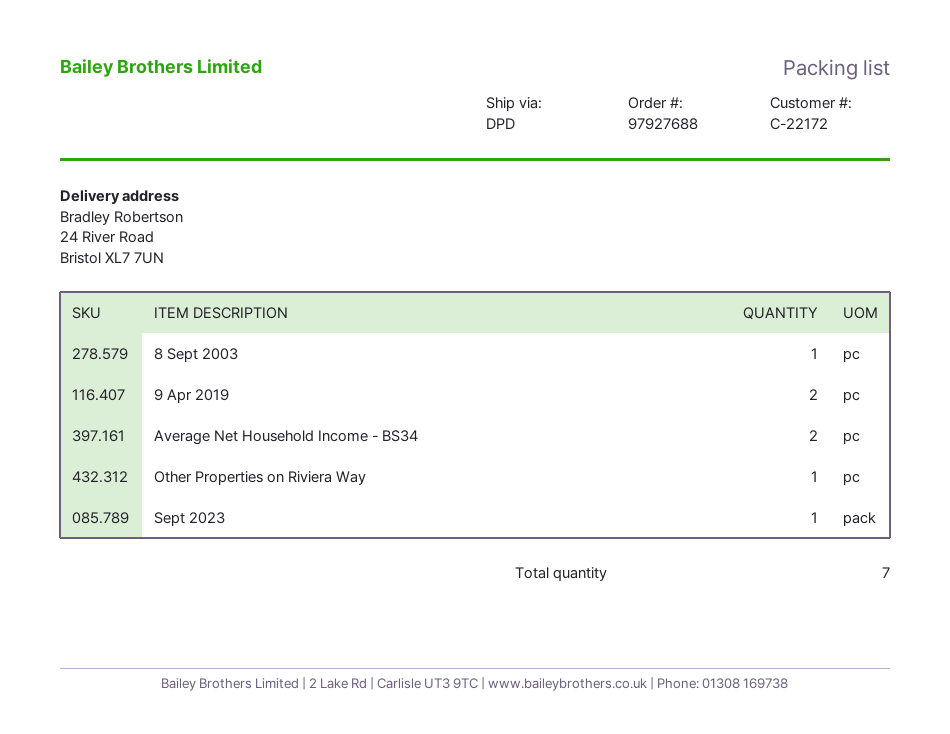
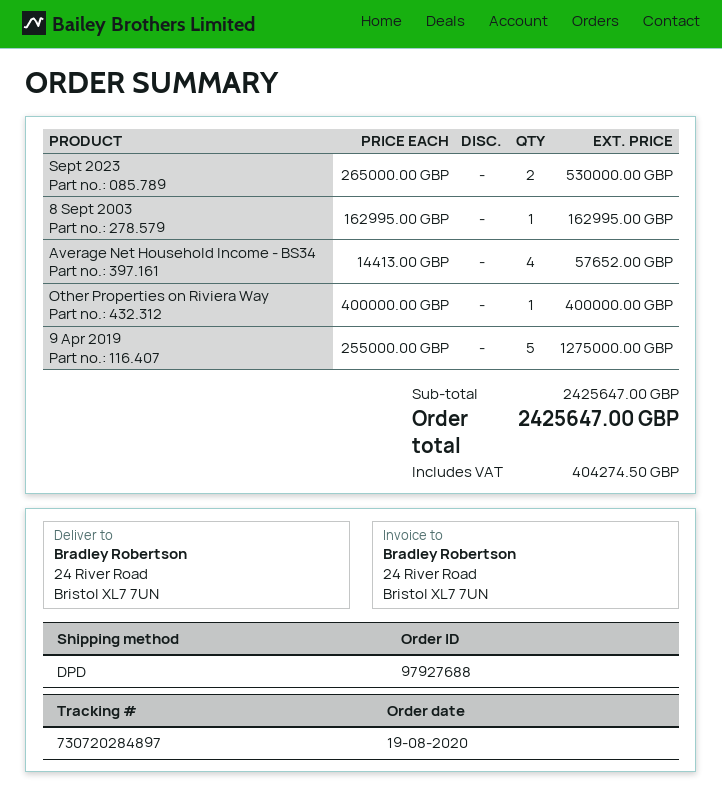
9 Apr 2019: 2 -> 5
Average Net Household Income - BS34: 2 -> 4
Sept 2023: 1 -> 2

